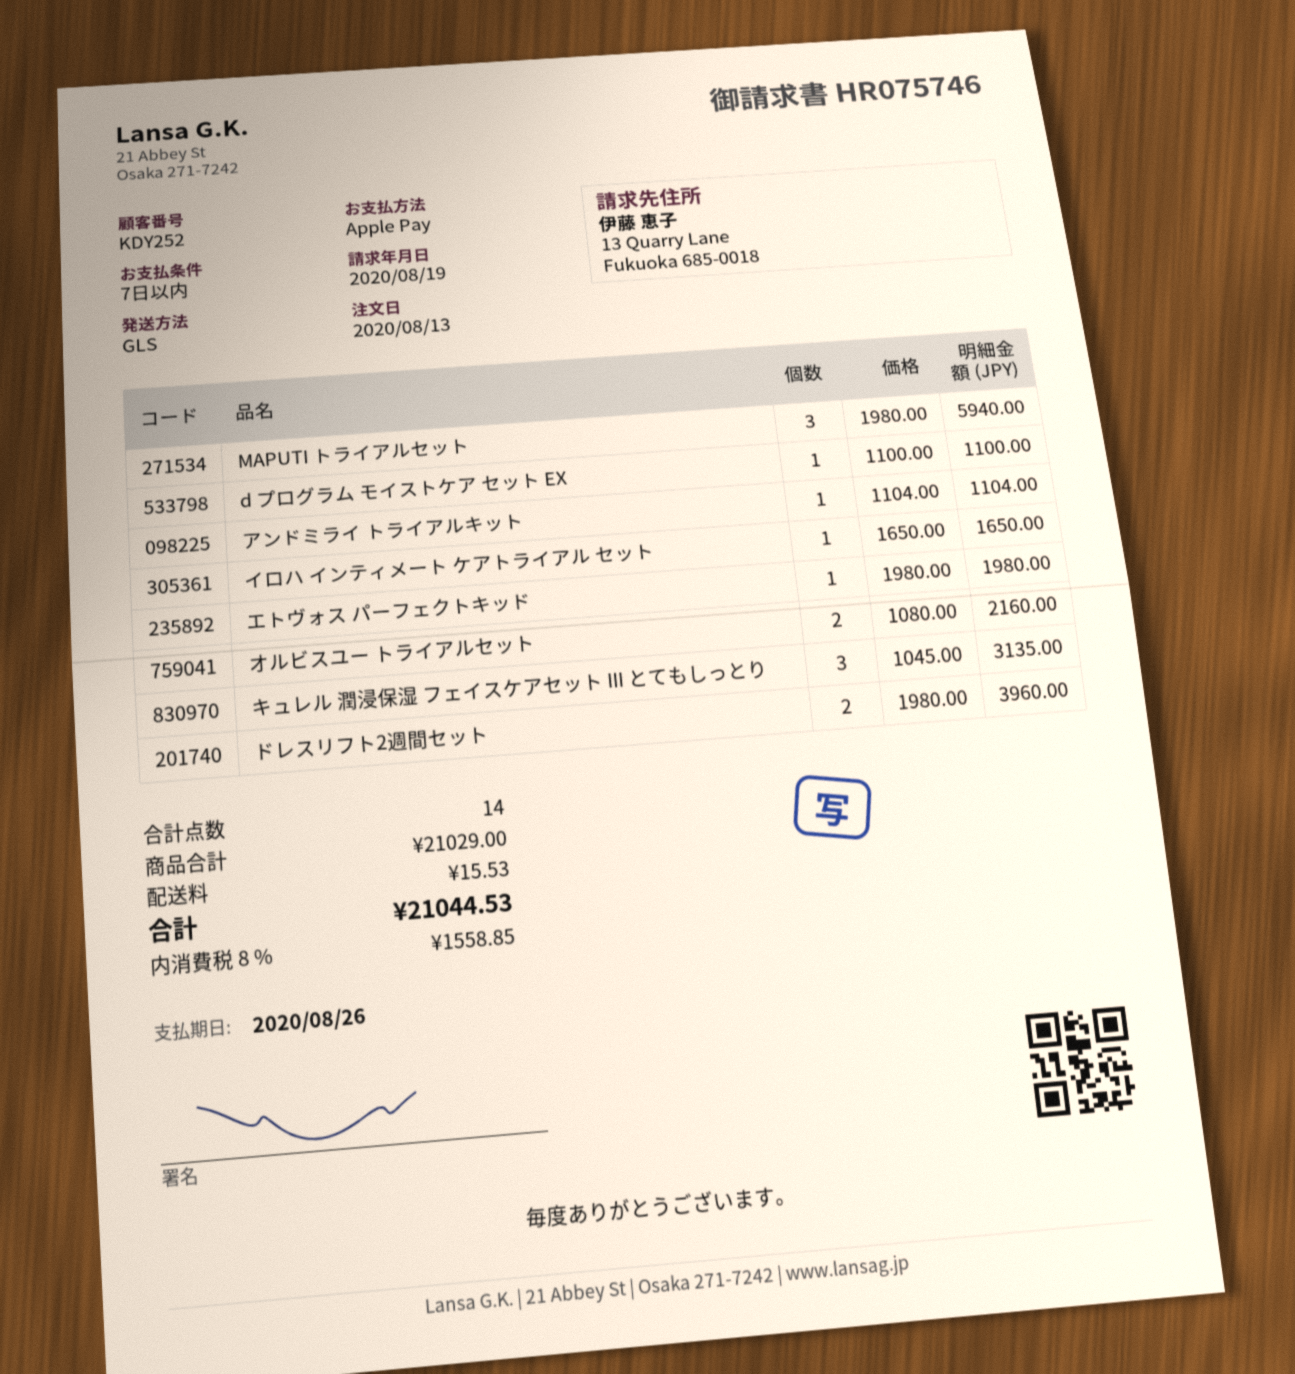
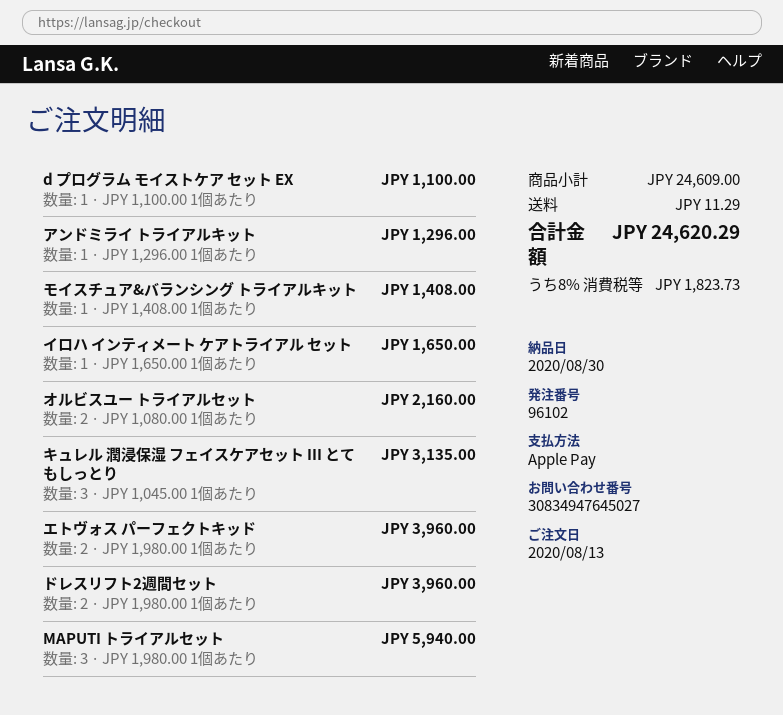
アンドミライ トライアルキット: 1 x 1104.00 = 1104.00 -> 1 x 1296.00 = 1296.00
エトヴォス パーフェクトキッド: 1 x 1980.00 = 1980.00 -> 2 x 1980.00 = 3960.00
モイスチュア&バランシング トライアルキット: none -> 1 x 1408.00 = 1408.00
subtotal: 21029.00 -> 24609.00
shipping: 15.53 -> 11.29
tax: 8% = 1558.85 -> 8% = 1823.73
total: 21044.53 -> 24620.29

